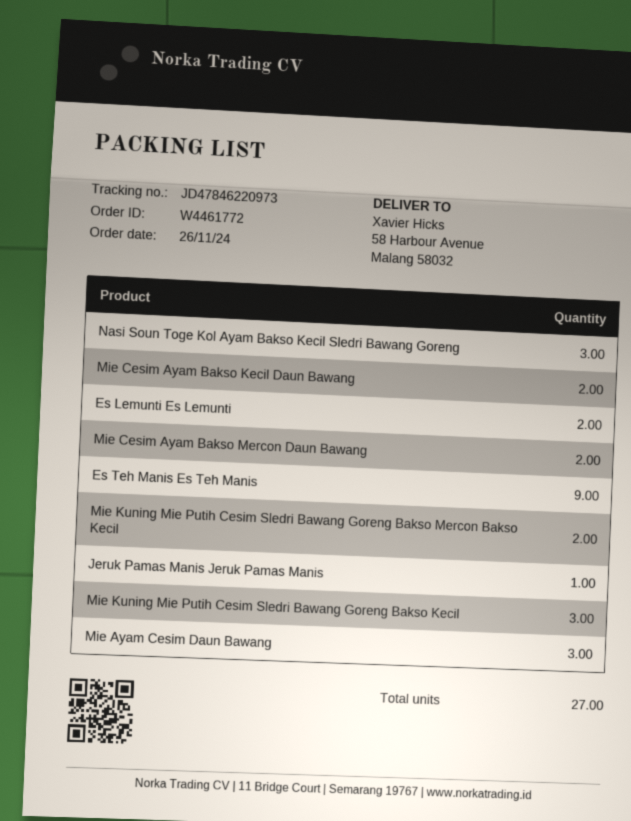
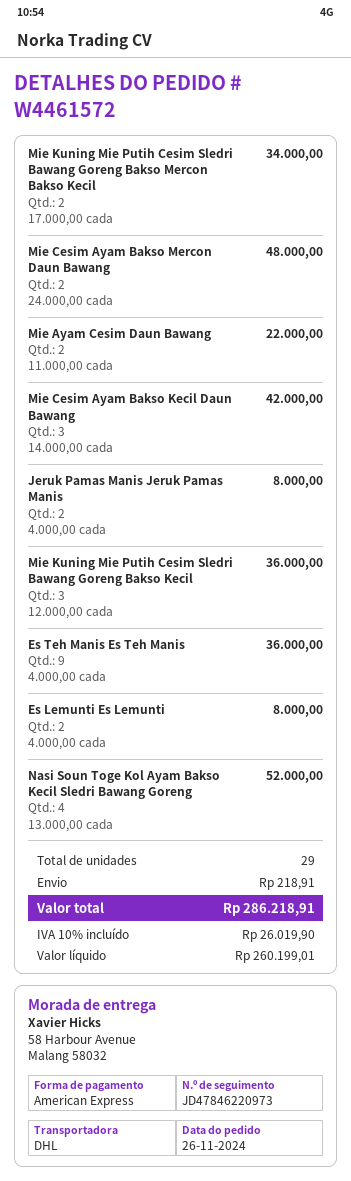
order number: W4461772 -> W4461572
Nasi Soun Toge Kol Ayam Bakso Kecil Sledri Bawang Goreng: 3 -> 4
Mie Cesim Ayam Bakso Kecil Daun Bawang: 2 -> 3
Jeruk Pamas Manis Jeruk Pamas Manis: 1 -> 2
Mie Ayam Cesim Daun Bawang: 3 -> 2
total quantity: 27 -> 29

